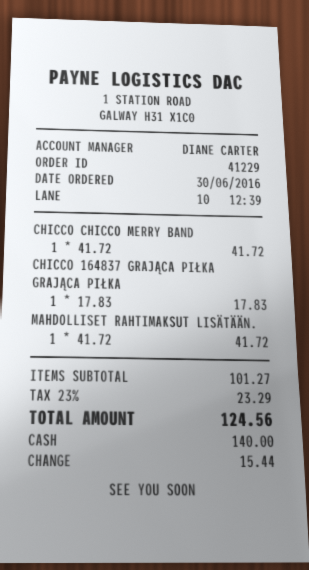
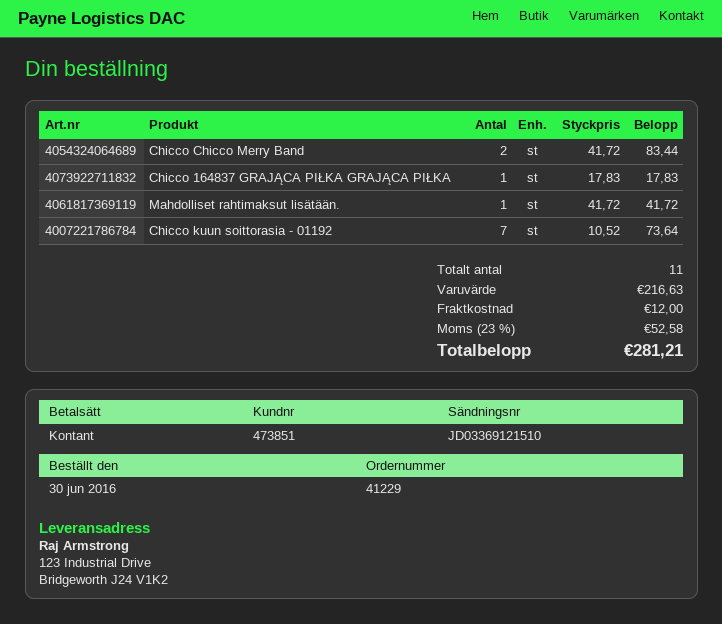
CHICCO CHICCO MERRY BAND: 1 x 41.72 = 41.72 -> 2 x 41.72 = 83.44
Chicco kuun soittorasia - 01192: none -> 7 x 10.52 = 73.64
subtotal: 101.27 -> 216.63
shipping: none -> 12.00
tax: 23% = 23.29 -> 23% = 52.58
total: 124.56 -> 281.21

